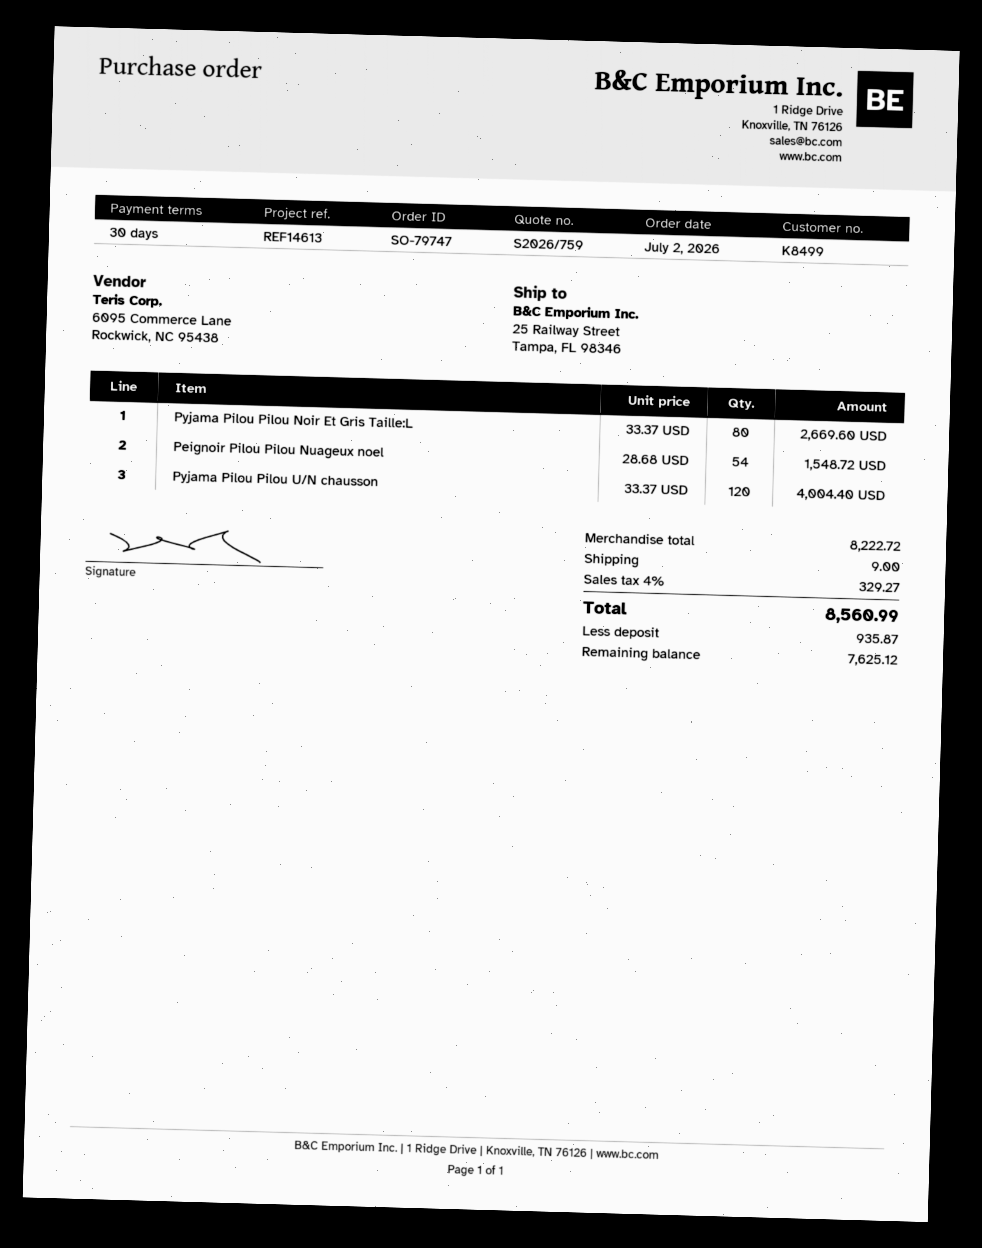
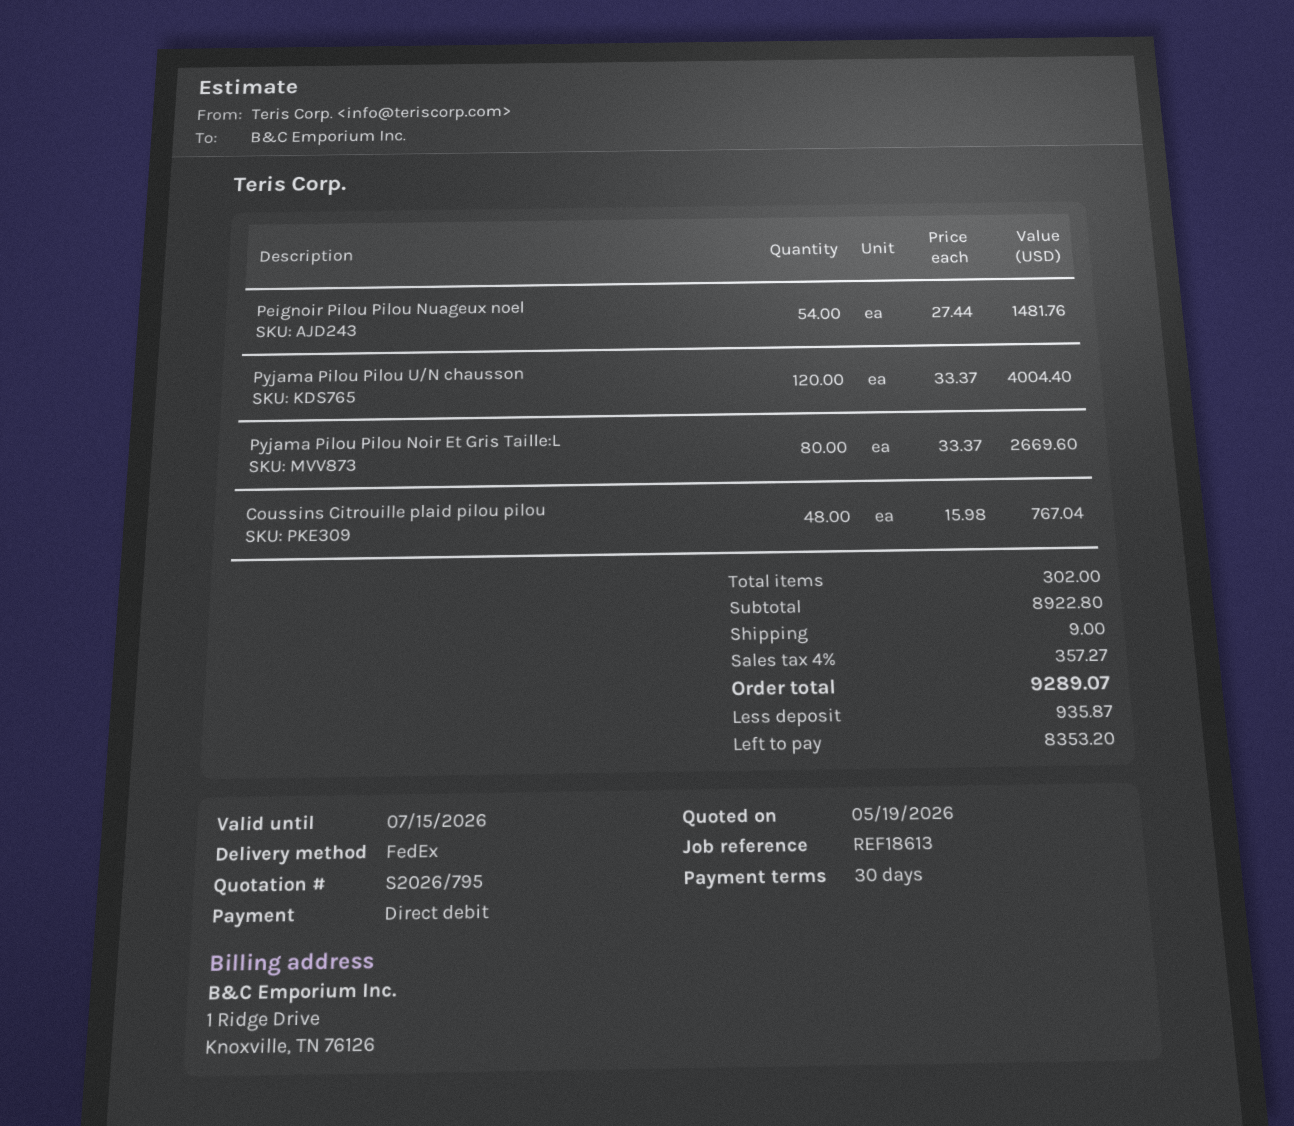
quote number: S2026/759 -> S2026/795
reference: REF14613 -> REF18613
Peignoir Pilou Pilou Nuageux noel: 54 x 28.68 = 1548.72 -> 54 x 27.44 = 1481.76
Coussins Citrouille plaid pilou pilou: none -> 48 x 15.98 = 767.04
subtotal: 8222.72 -> 8922.80
tax: 4% = 329.27 -> 4% = 357.27
total: 8560.99 -> 9289.07
balance: 7625.12 -> 8353.20

